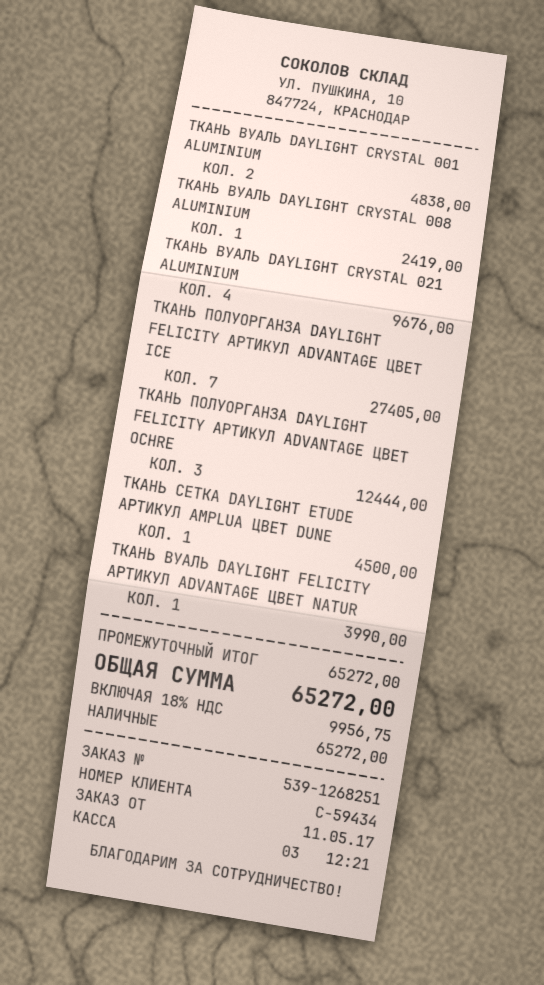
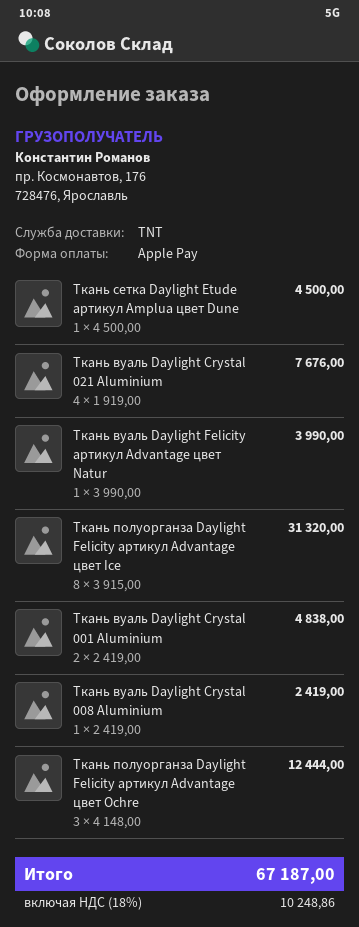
payment method: cash -> Apple Pay
ТКАНЬ ВУАЛЬ DAYLIGHT CRYSTAL 021 ALUMINIUM: 4 for 9676.00 -> 4 for 7676.00
ТКАНЬ ПОЛУОРГАНЗА DAYLIGHT FELICITY АРТИКУЛ ADVANTAGE ЦВЕТ ICE: 7 for 27405.00 -> 8 for 31320.00
tax: 18% = 9956.75 -> 18% = 10248.86
total: 65272.00 -> 67187.00

